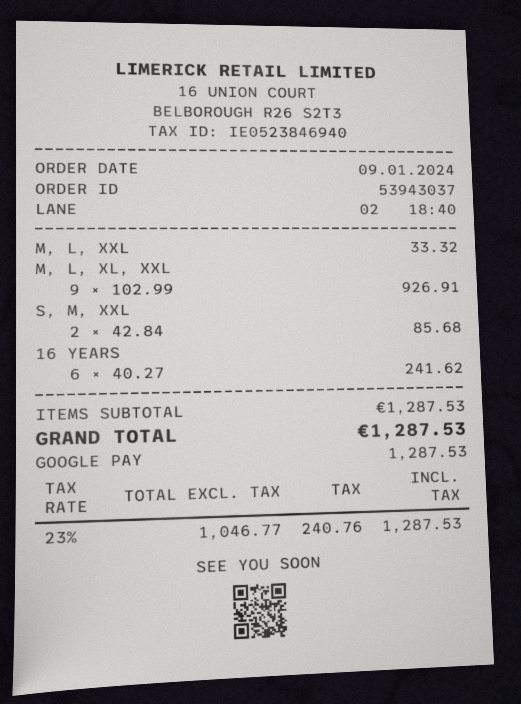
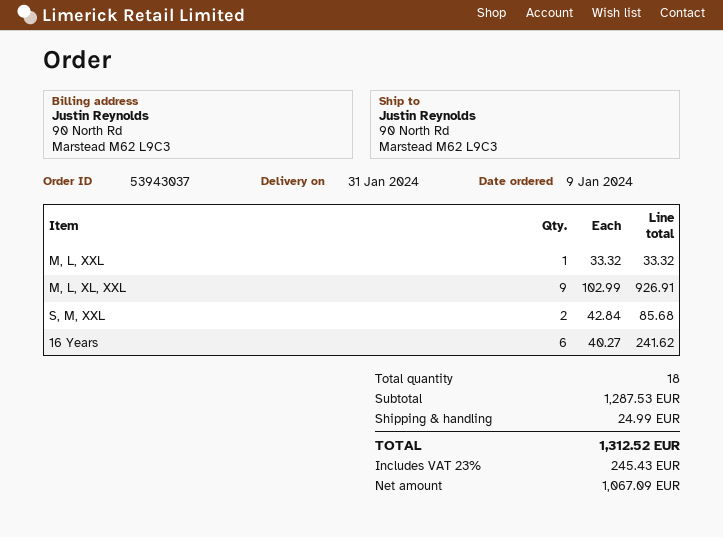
shipping: none -> 24.99
net: 1046.77 -> 1067.09
tax: 23% = 240.76 -> 23% = 245.43
total: 1287.53 -> 1312.52

